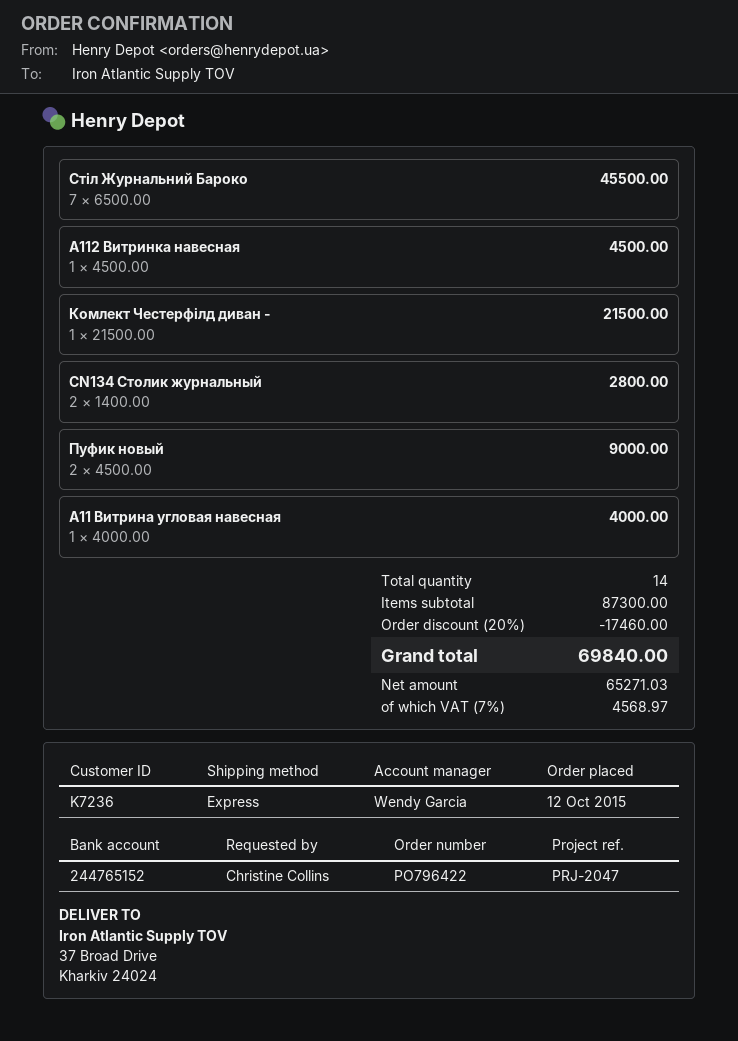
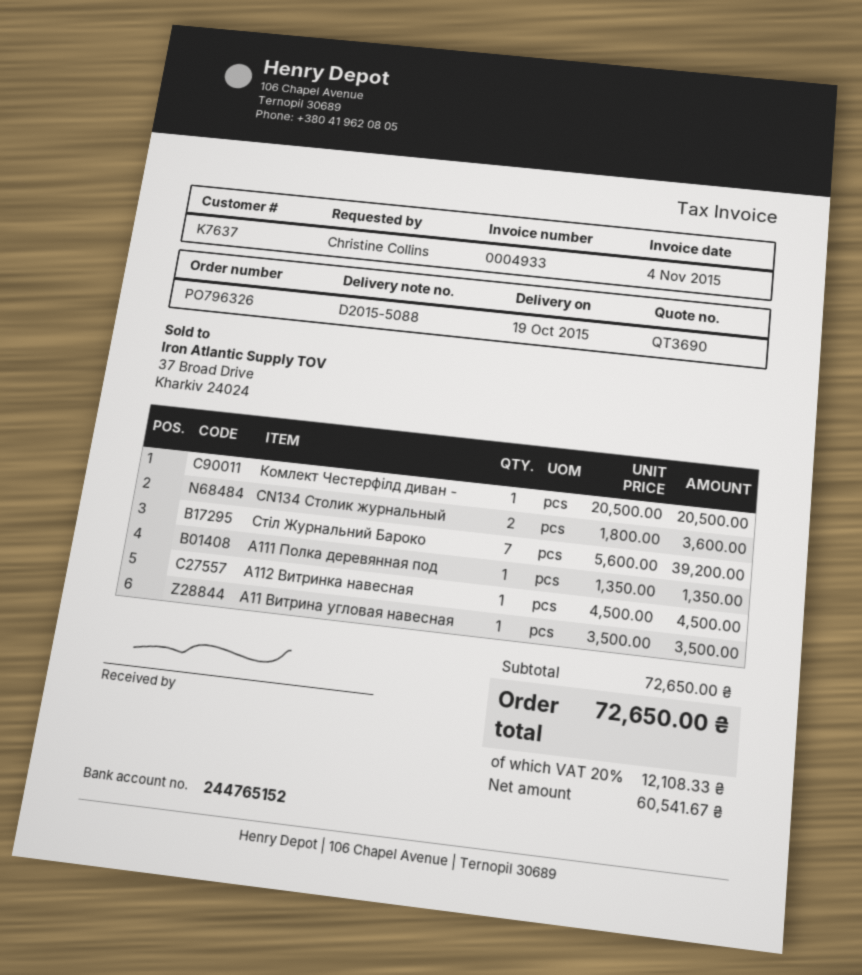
order number: PO796422 -> PO796326
customer number: K7236 -> K7637
Стіл Журнальний Бароко: 7 x 6500.00 = 45500.00 -> 7 x 5600.00 = 39200.00
Комлект Честерфілд диван -: 1 x 21500.00 = 21500.00 -> 1 x 20500.00 = 20500.00
CN134 Столик журнальный: 2 x 1400.00 = 2800.00 -> 2 x 1800.00 = 3600.00
Пуфик новый: 2 x 4500.00 = 9000.00 -> none
А11 Витрина угловая навесная: 1 x 4000.00 = 4000.00 -> 1 x 3500.00 = 3500.00
А111 Полка деревянная под: none -> 1 x 1350.00 = 1350.00
subtotal: 87300.00 -> 72650.00
discount: 20% = 17460.00 -> none
net: 65271.03 -> 60541.67
tax: 7% = 4568.97 -> 20% = 12108.33
total: 69840.00 -> 72650.00

